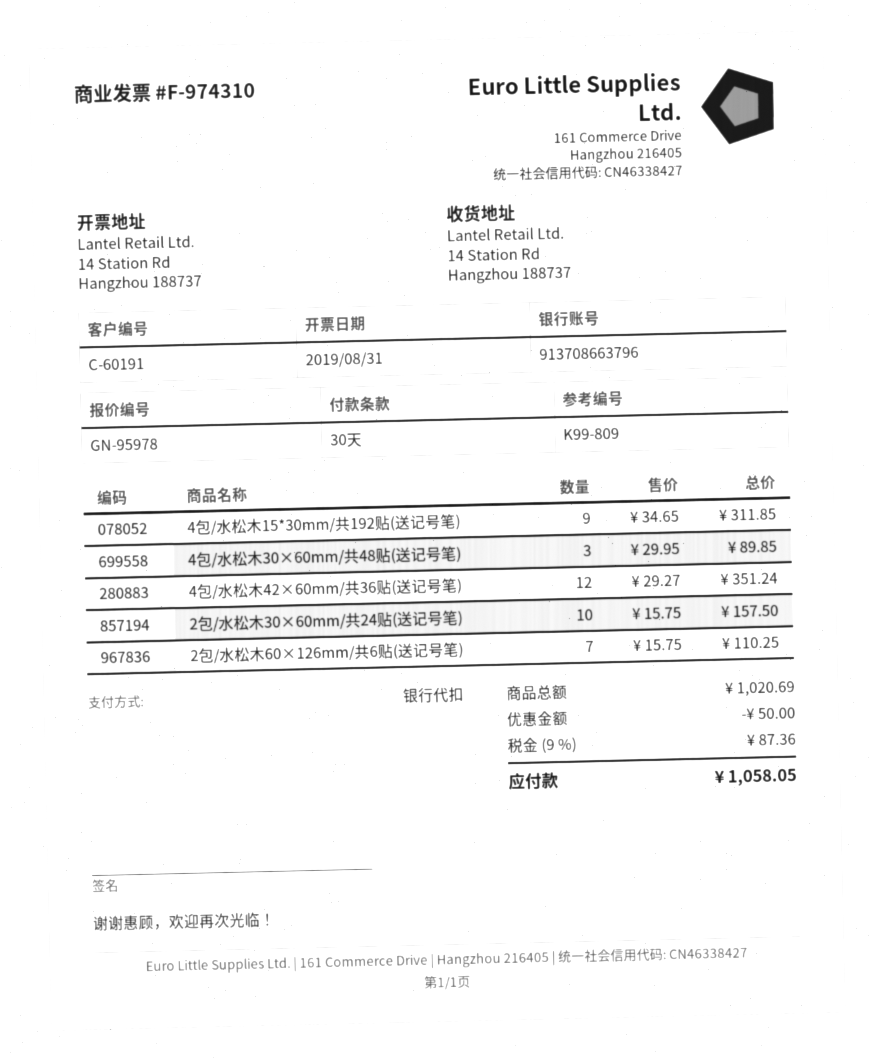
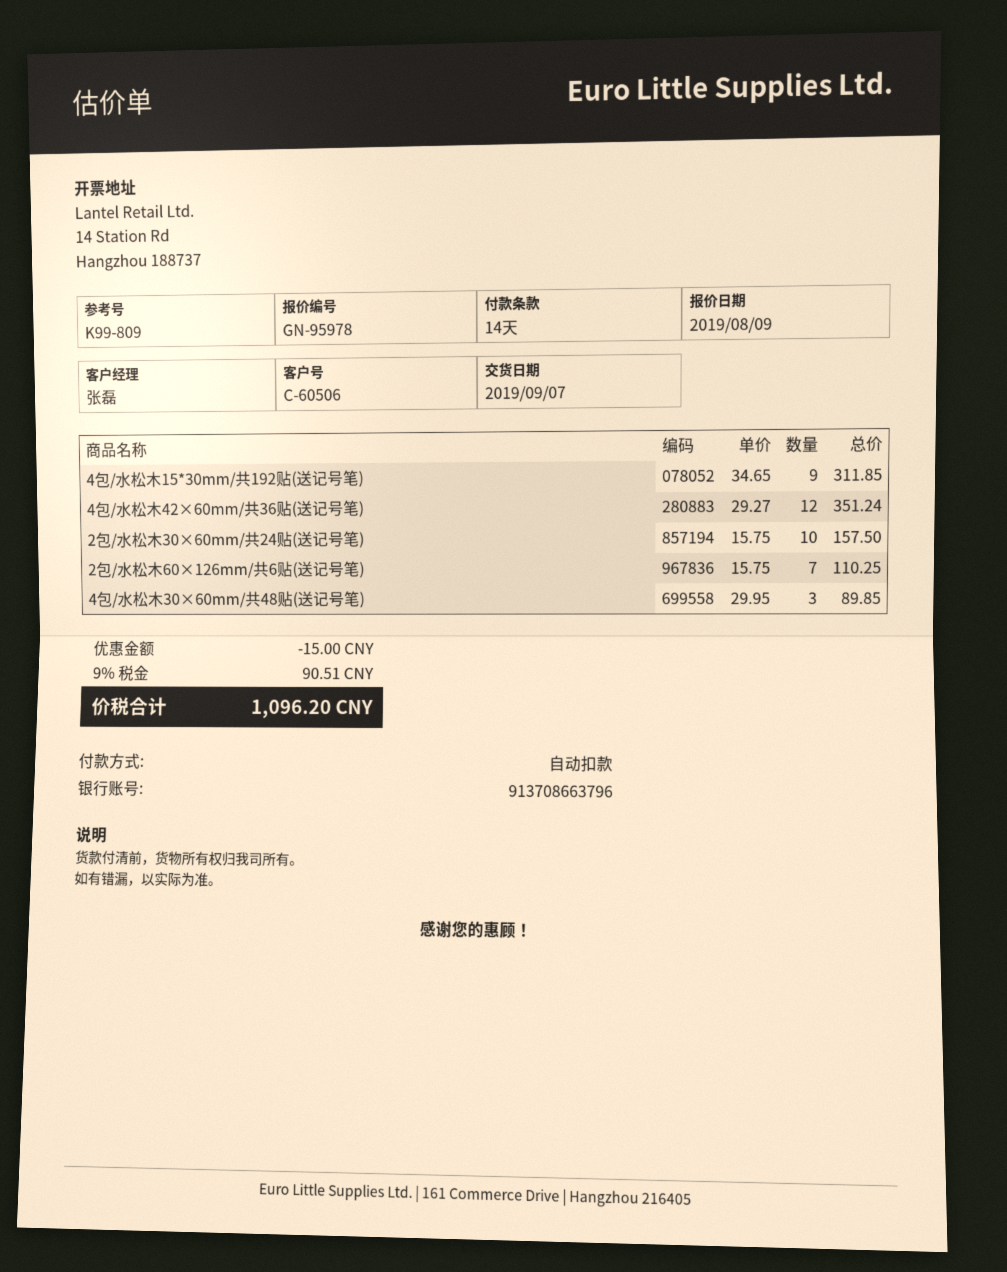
payment terms: 30 days -> 14 days
customer number: C-60191 -> C-60506
discount: 50.00 -> 15.00
tax: 9% = 87.36 -> 9% = 90.51
total: 1058.05 -> 1096.20

